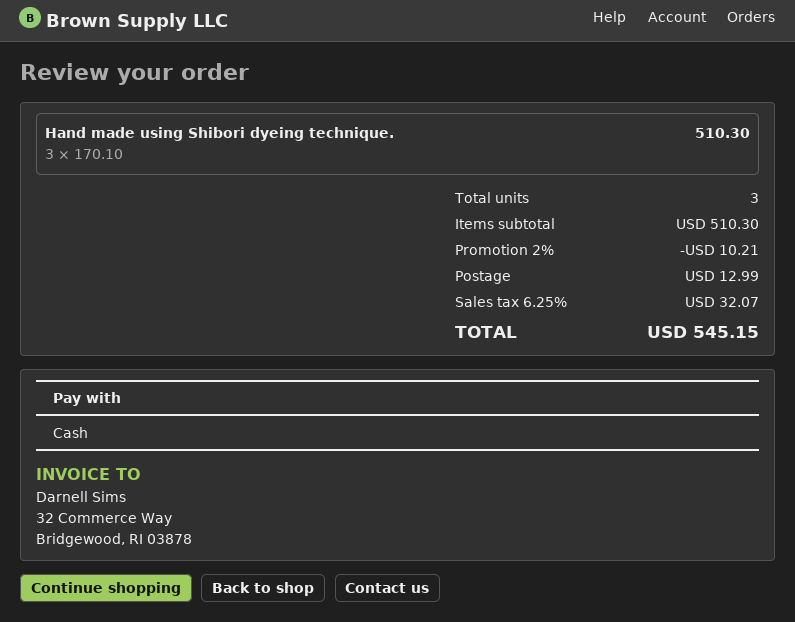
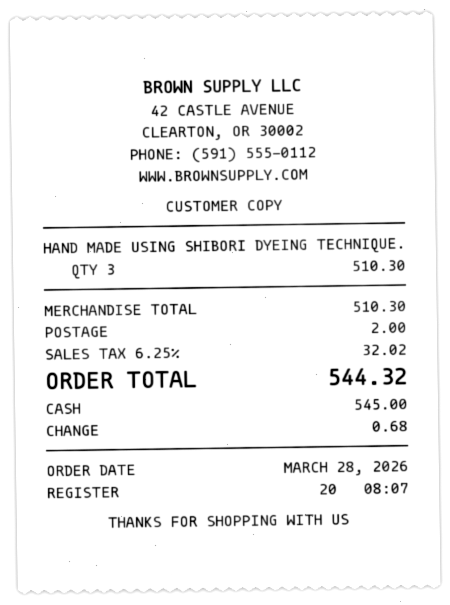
discount: 2% = 10.21 -> none
shipping: 12.99 -> 2.00
tax: 6.25% = 32.07 -> 6.25% = 32.02
total: 545.15 -> 544.32

